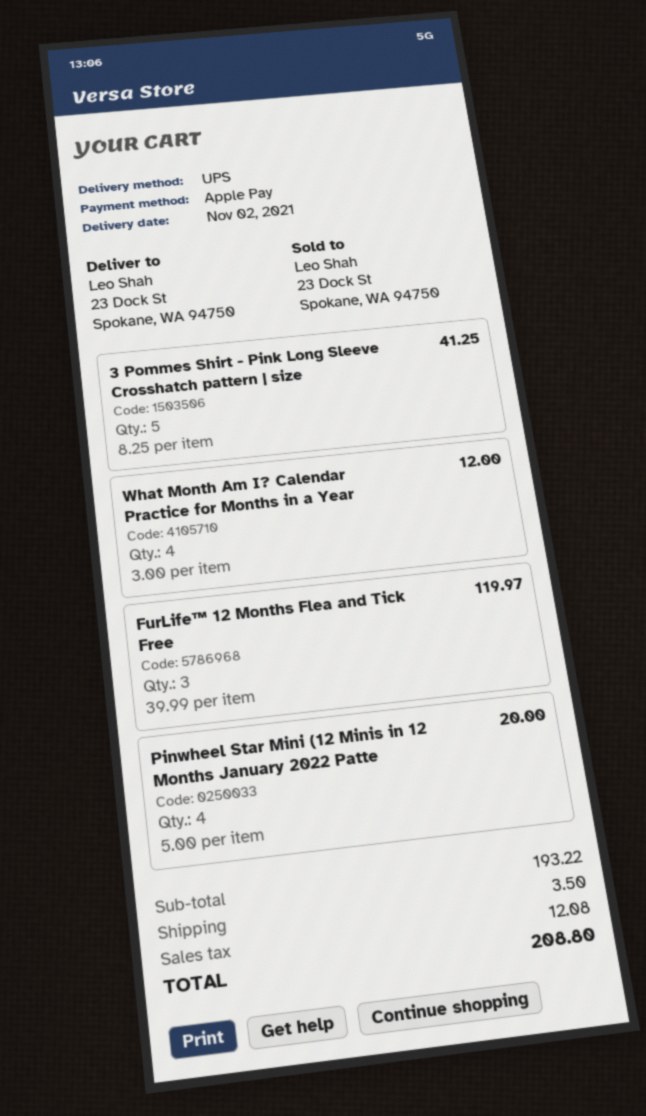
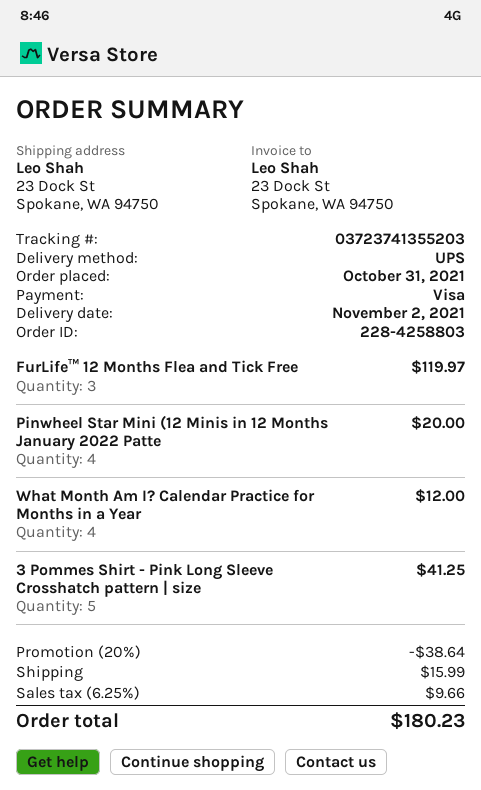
payment method: Apple Pay -> Visa
discount: none -> 20% = 38.64
shipping: 3.50 -> 15.99
tax: 12.08 -> 9.66
total: 208.80 -> 180.23

